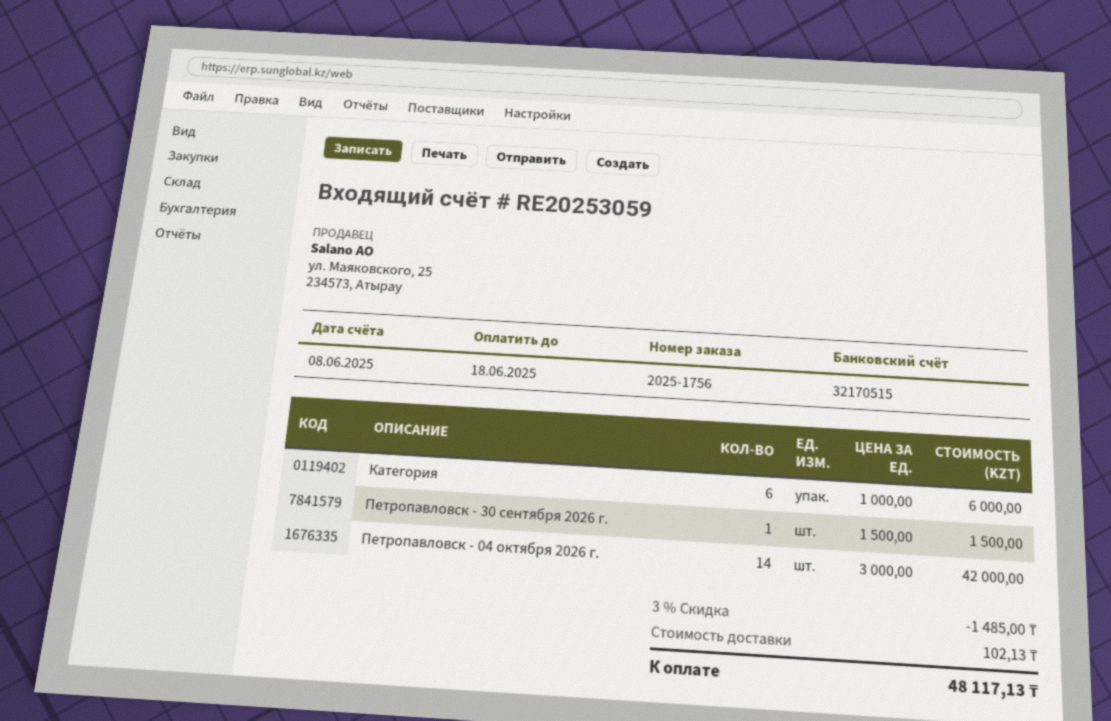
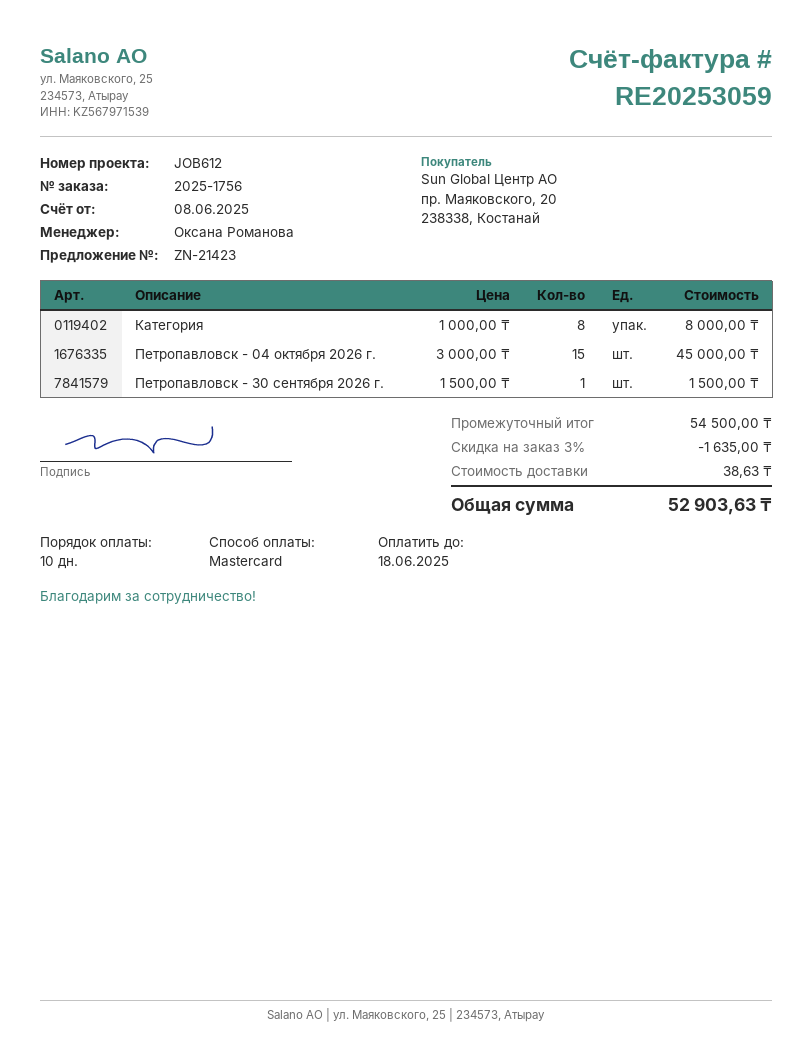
Категория: 6 x 1000.00 = 6000.00 -> 8 x 1000.00 = 8000.00
Петропавловск - 04 октября 2026 г.: 14 x 3000.00 = 42000.00 -> 15 x 3000.00 = 45000.00
discount: 3% = 1485.00 -> 3% = 1635.00
shipping: 102.13 -> 38.63
total: 48117.13 -> 52903.63

